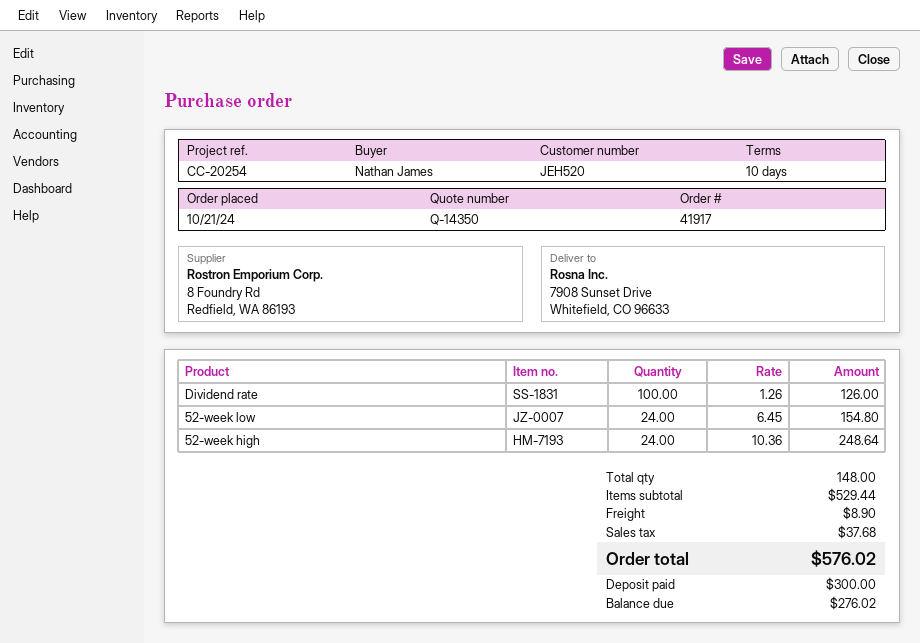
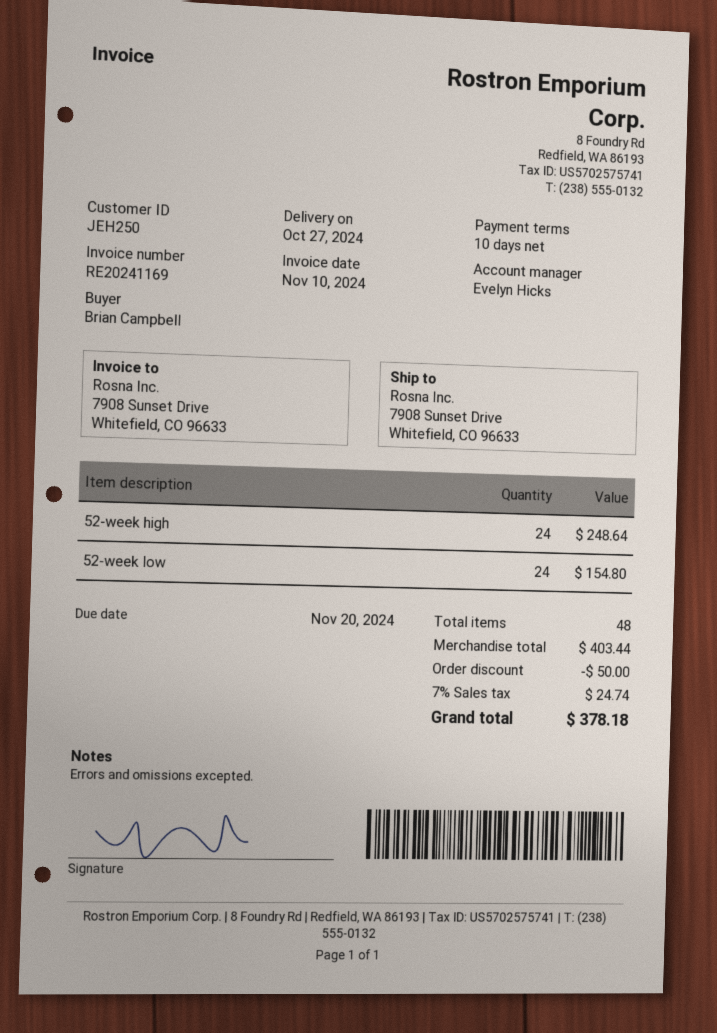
customer number: JEH520 -> JEH250
ordered by: Nathan James -> Brian Campbell
Dividend rate: 100 for 126.00 -> none
total quantity: 148 -> 48
subtotal: 529.44 -> 403.44
discount: none -> 50.00
shipping: 8.90 -> none
tax: 37.68 -> 24.74
total: 576.02 -> 378.18

